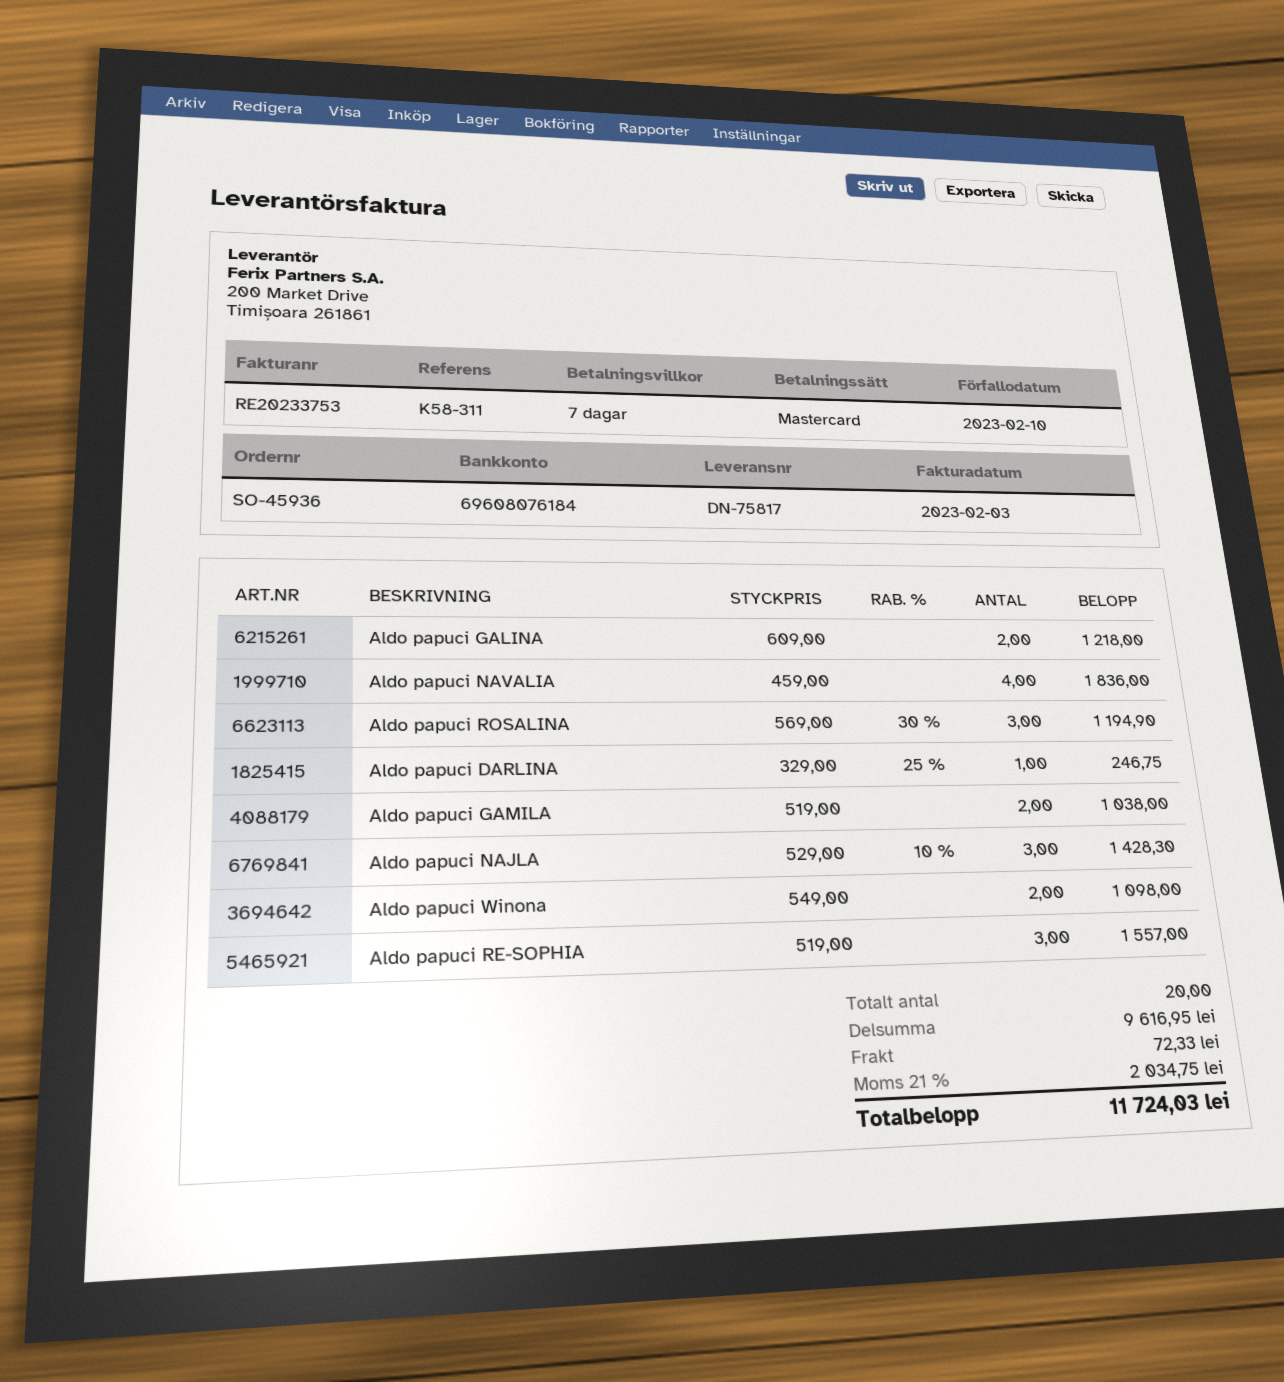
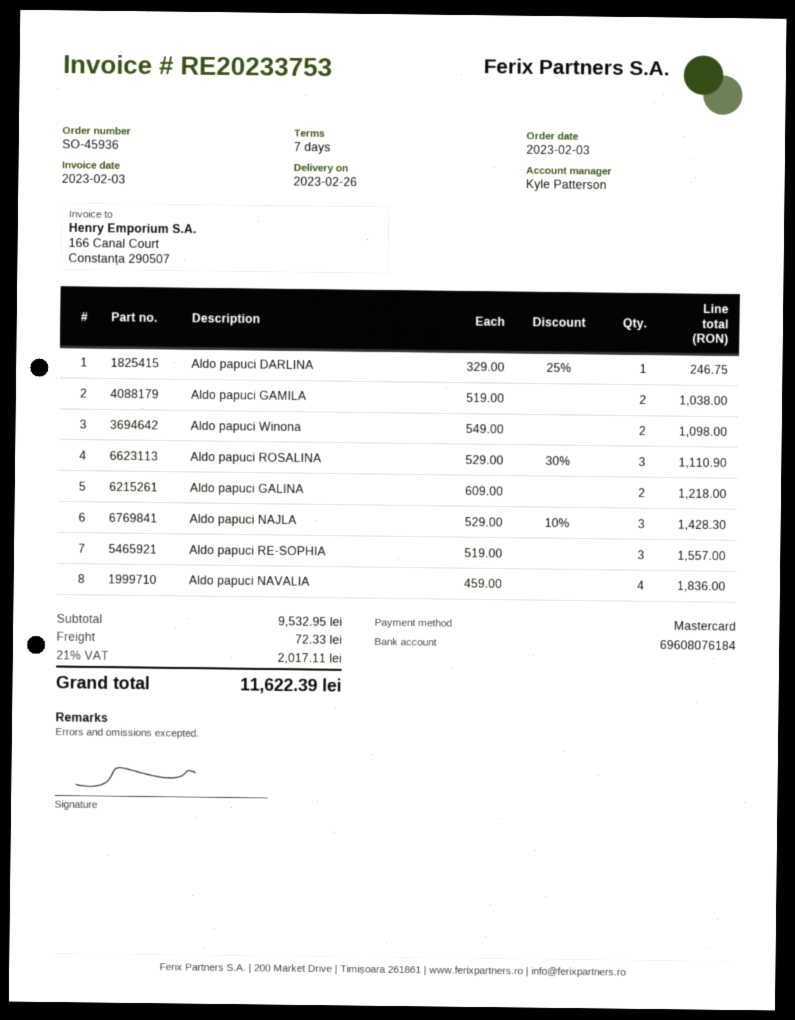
Aldo papuci ROSALINA: 3 x 569.00 - 30% = 1194.90 -> 3 x 529.00 - 30% = 1110.90
subtotal: 9616.95 -> 9532.95
tax: 21% = 2034.75 -> 21% = 2017.11
total: 11724.03 -> 11622.39

